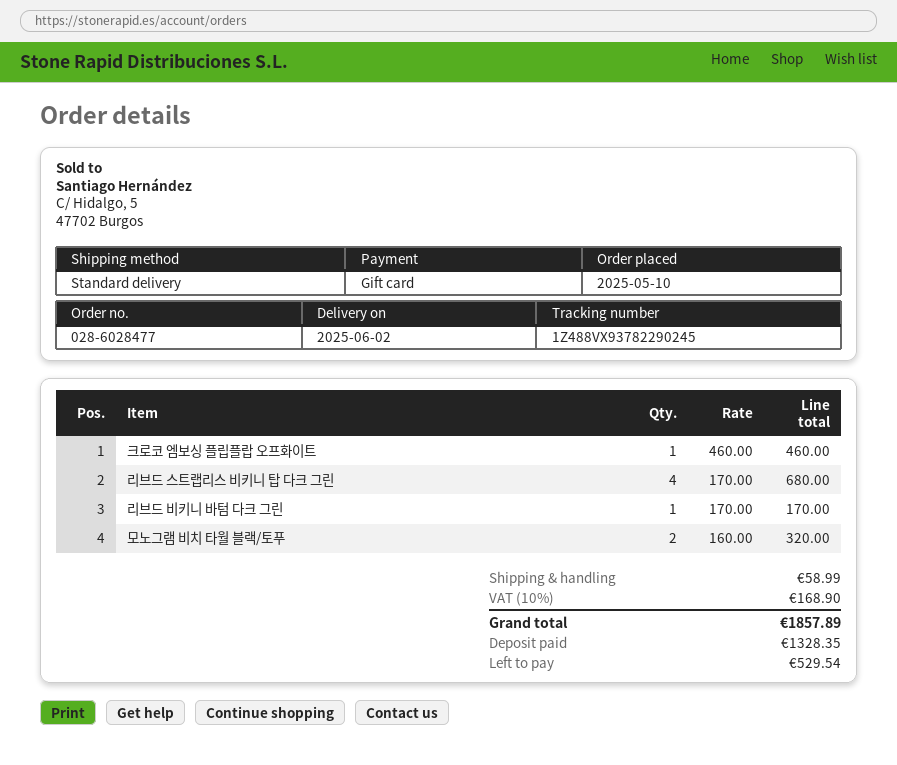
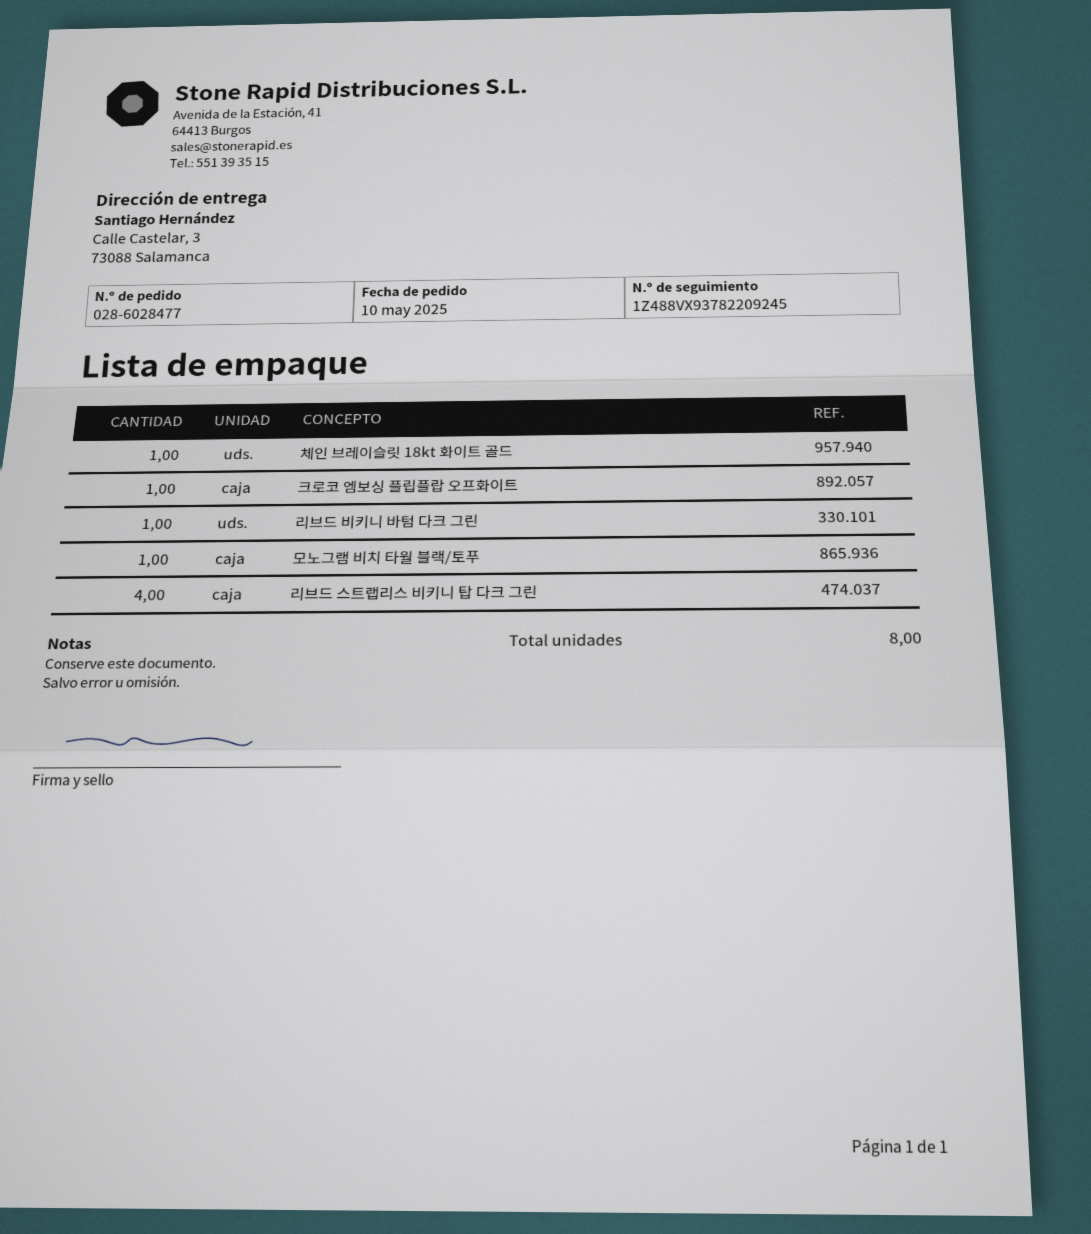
tracking number: 1Z488VX93782290245 -> 1Z488VX93782209245
모노그램 비치 타월 블랙/토푸: 2 -> 1
체인 브레이슬릿 18kt 화이트 골드: none -> 1

